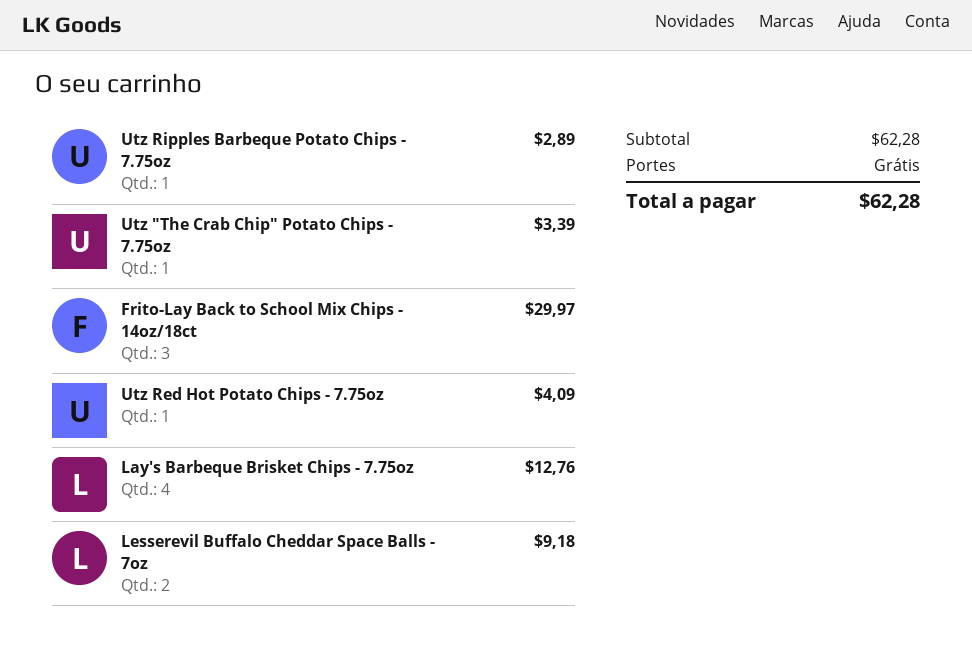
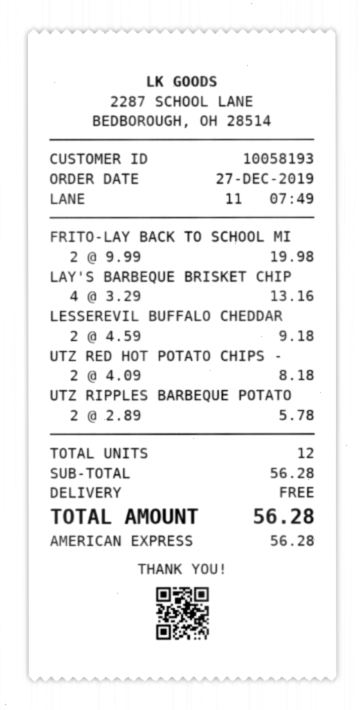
Utz Ripples Barbeque Potato Chips - 7.75oz: 1 for 2.89 -> 2 for 5.78
Utz "The Crab Chip" Potato Chips - 7.75oz: 1 for 3.39 -> none
Frito-Lay Back to School Mix Chips - 14oz/18ct: 3 for 29.97 -> 2 for 19.98
Utz Red Hot Potato Chips - 7.75oz: 1 for 4.09 -> 2 for 8.18
Lay's Barbeque Brisket Chips - 7.75oz: 4 for 12.76 -> 4 for 13.16
subtotal: 62.28 -> 56.28
total: 62.28 -> 56.28

